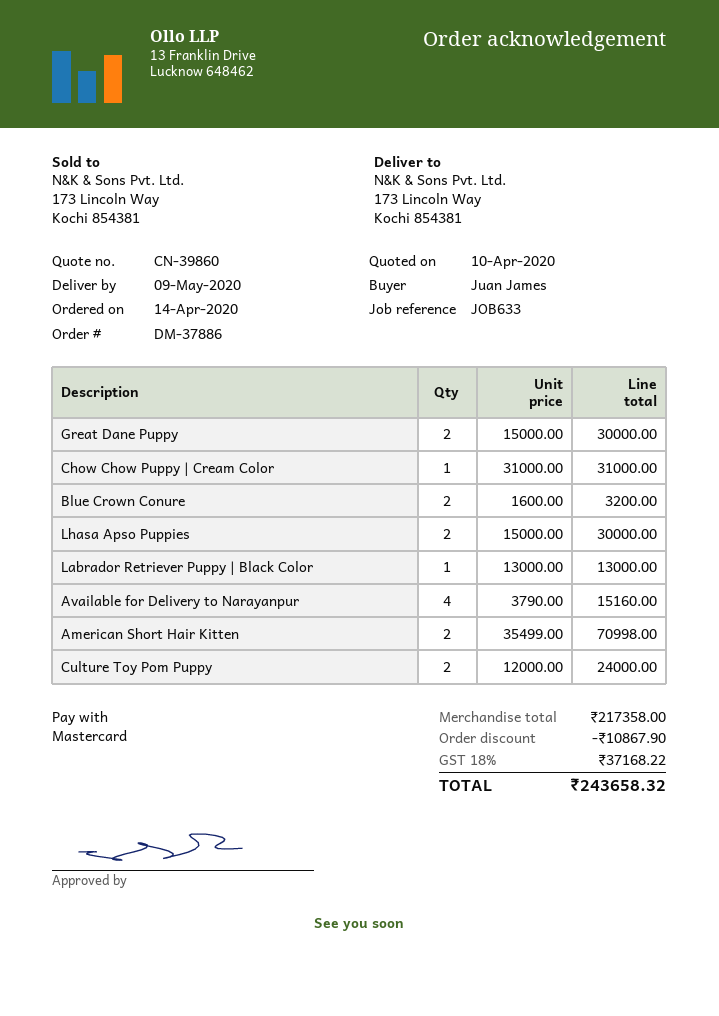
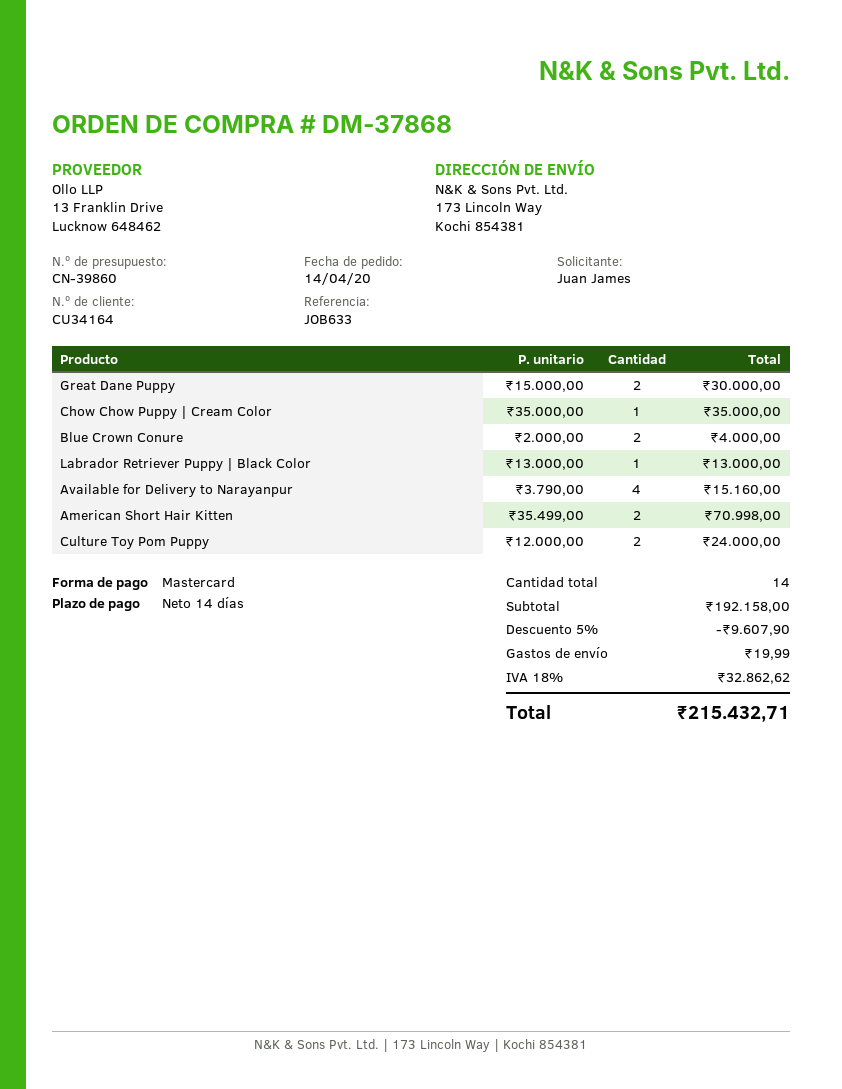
order number: DM-37886 -> DM-37868
Chow Chow Puppy | Cream Color: 1 x 31000.00 = 31000.00 -> 1 x 35000.00 = 35000.00
Blue Crown Conure: 2 x 1600.00 = 3200.00 -> 2 x 2000.00 = 4000.00
Lhasa Apso Puppies: 2 x 15000.00 = 30000.00 -> none
subtotal: 217358.00 -> 192158.00
discount: 10867.90 -> 9607.90
shipping: none -> 19.99
tax: 18% = 37168.22 -> 18% = 32862.62
total: 243658.32 -> 215432.71

